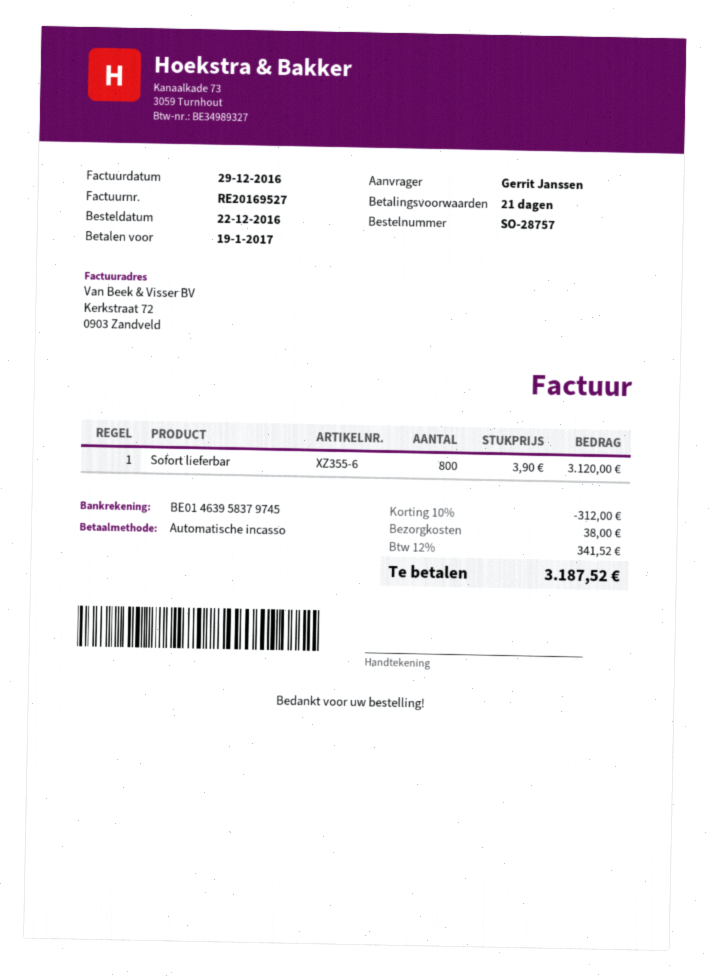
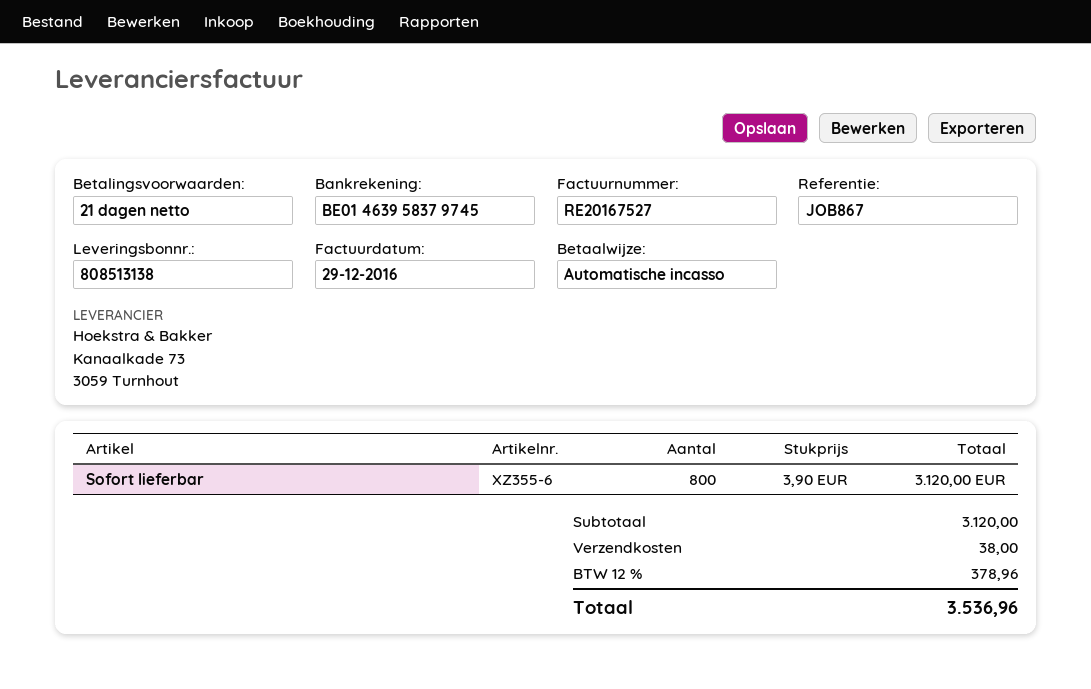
invoice number: RE20169527 -> RE20167527
discount: 10% = 312.00 -> none
tax: 12% = 341.52 -> 12% = 378.96
total: 3187.52 -> 3536.96

